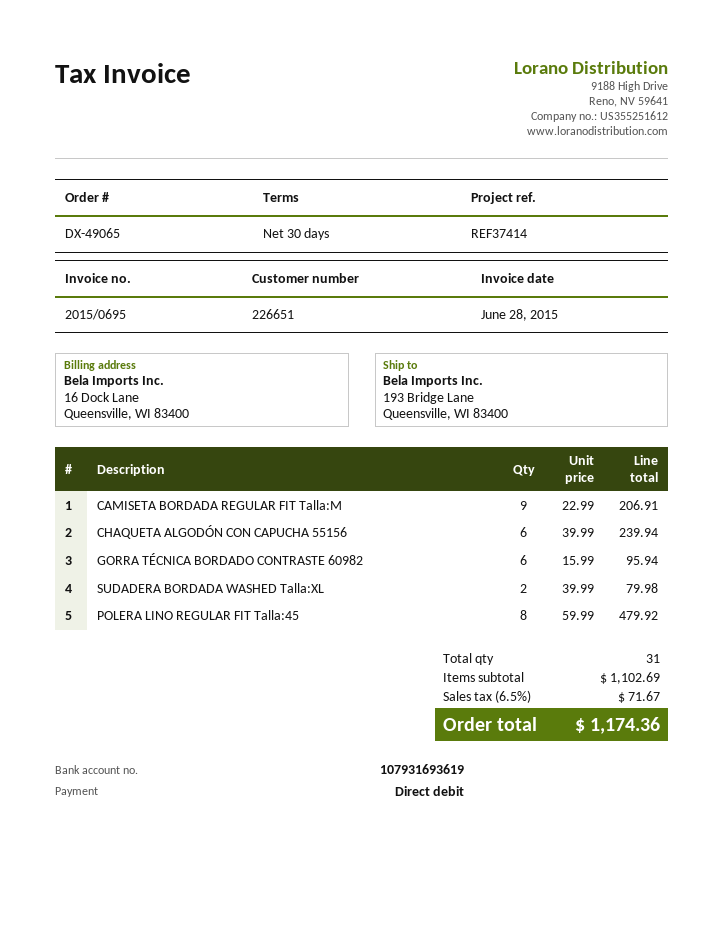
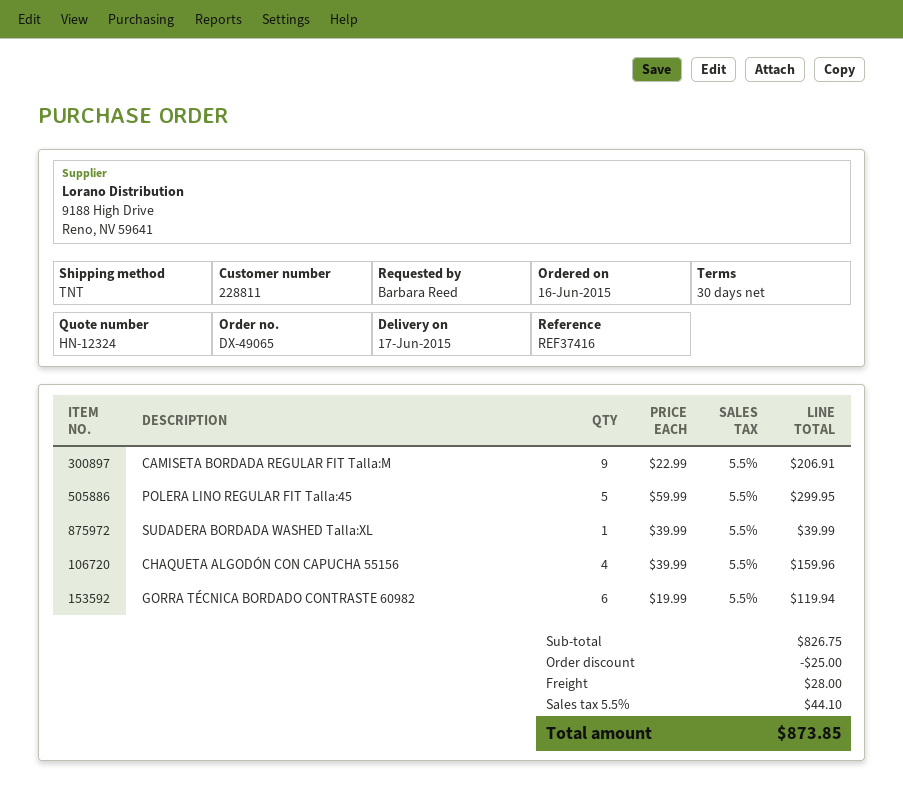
customer number: 226651 -> 228811
reference: REF37414 -> REF37416
CHAQUETA ALGODÓN CON CAPUCHA 55156: 6 x 39.99 = 239.94 -> 4 x 39.99 = 159.96
GORRA TÉCNICA BORDADO CONTRASTE 60982: 6 x 15.99 = 95.94 -> 6 x 19.99 = 119.94
SUDADERA BORDADA WASHED Talla:XL: 2 x 39.99 = 79.98 -> 1 x 39.99 = 39.99
POLERA LINO REGULAR FIT Talla:45: 8 x 59.99 = 479.92 -> 5 x 59.99 = 299.95
subtotal: 1102.69 -> 826.75
discount: none -> 25.00
shipping: none -> 28.00
tax: 6.5% = 71.67 -> 5.5% = 44.10
total: 1174.36 -> 873.85

